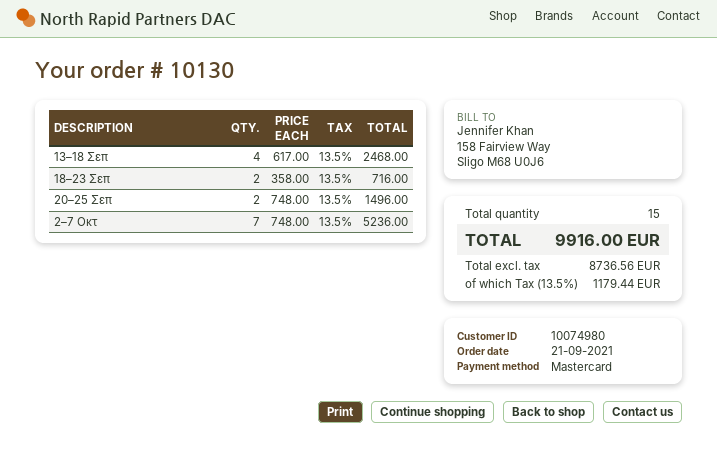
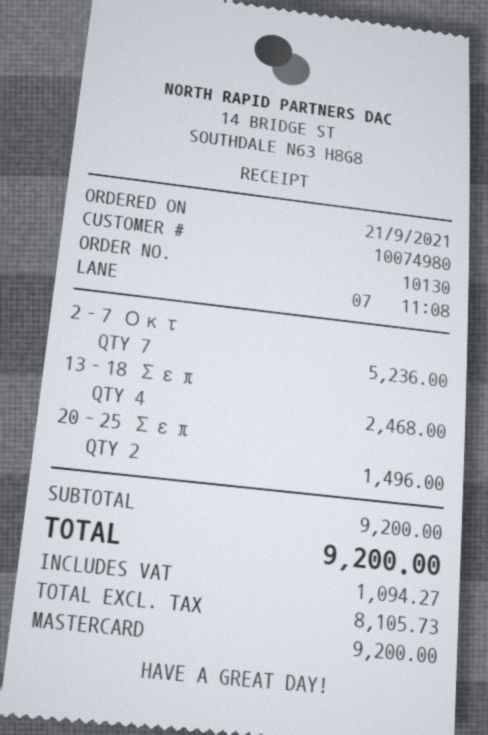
18–23 Σεπ: 2 for 716.00 -> none
net: 8736.56 -> 8105.73
tax: 1179.44 -> 1094.27
total: 9916.00 -> 9200.00

